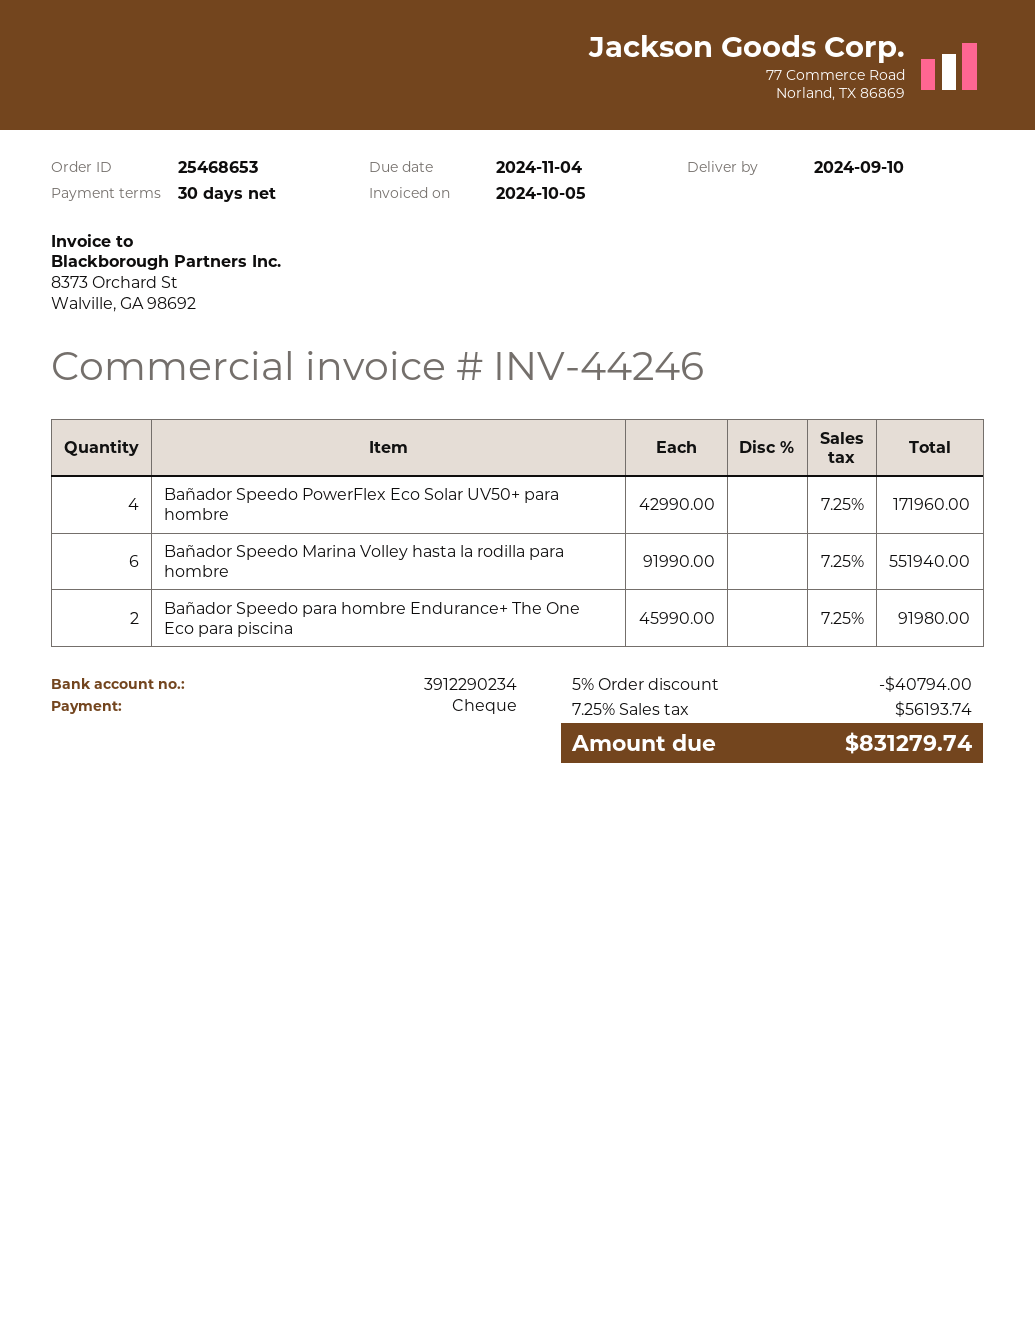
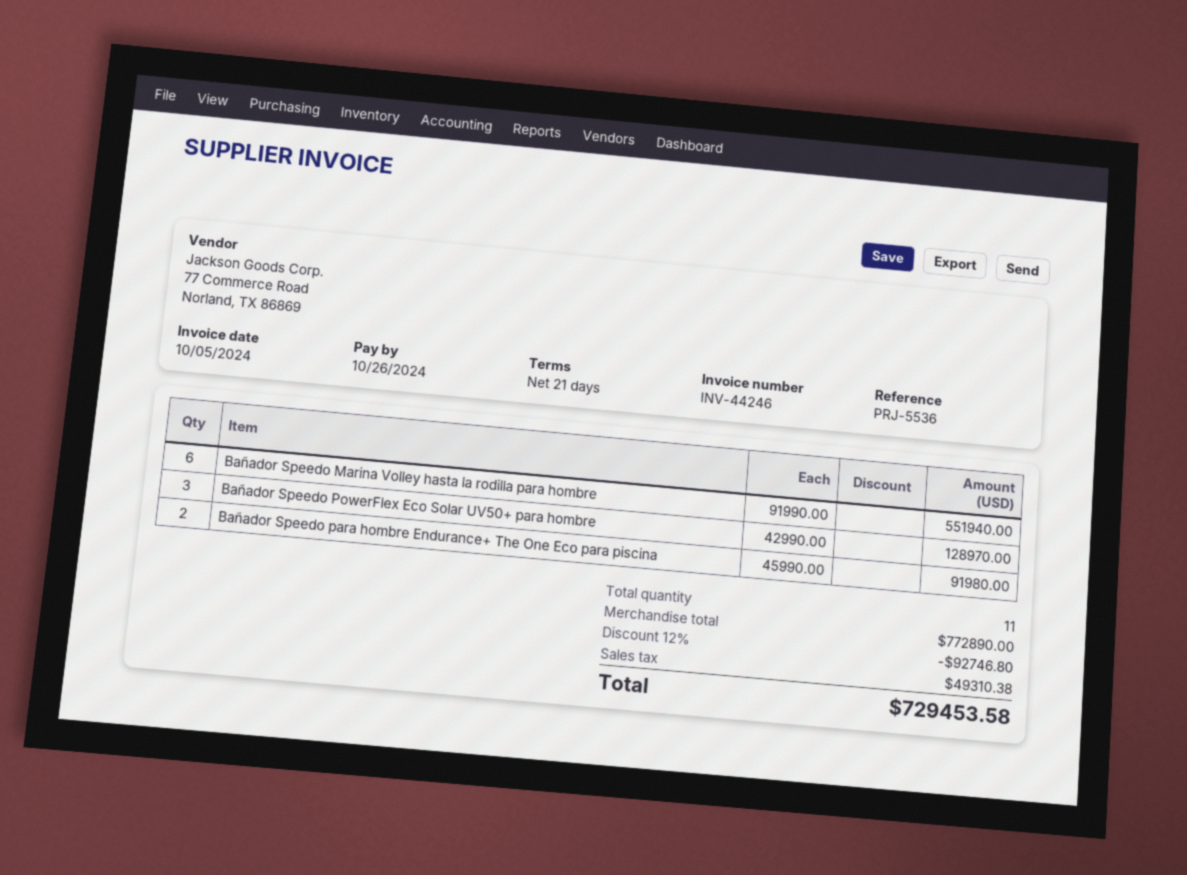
payment terms: 30 days -> 21 days
due date: 2024-11-04 -> 2024-10-26
Bañador Speedo PowerFlex Eco Solar UV50+ para hombre: 4 x 42990.00 = 171960.00 -> 3 x 42990.00 = 128970.00
discount: 5% = 40794.00 -> 12% = 92746.80
tax: 56193.74 -> 49310.38
total: 831279.74 -> 729453.58

